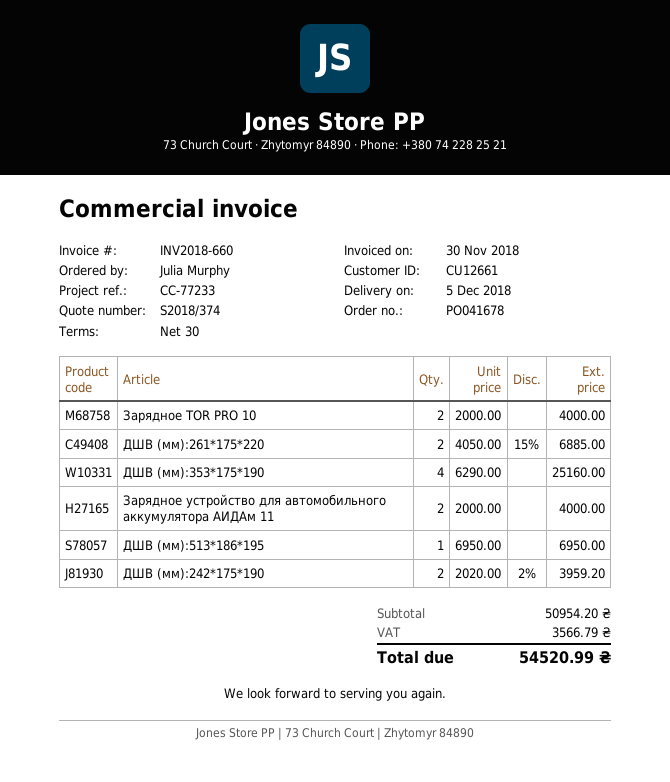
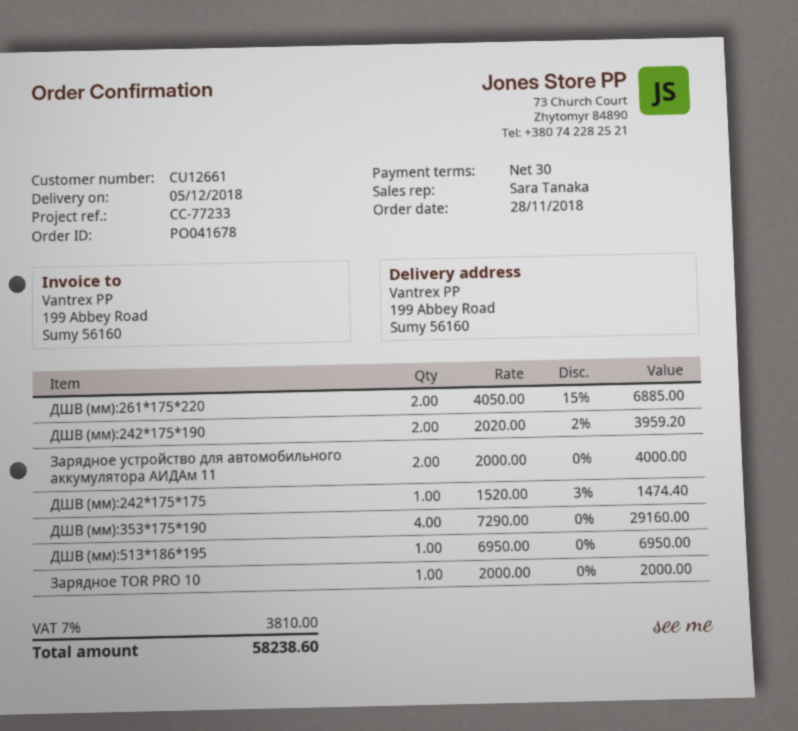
Зарядное TOR PRO 10: 2 x 2000.00 = 4000.00 -> 1 x 2000.00 = 2000.00
ДШВ (мм):353*175*190: 4 x 6290.00 = 25160.00 -> 4 x 7290.00 = 29160.00
ДШВ (мм):242*175*175: none -> 1 x 1520.00 - 3% = 1474.40
tax: 3566.79 -> 3810.00
total: 54520.99 -> 58238.60

